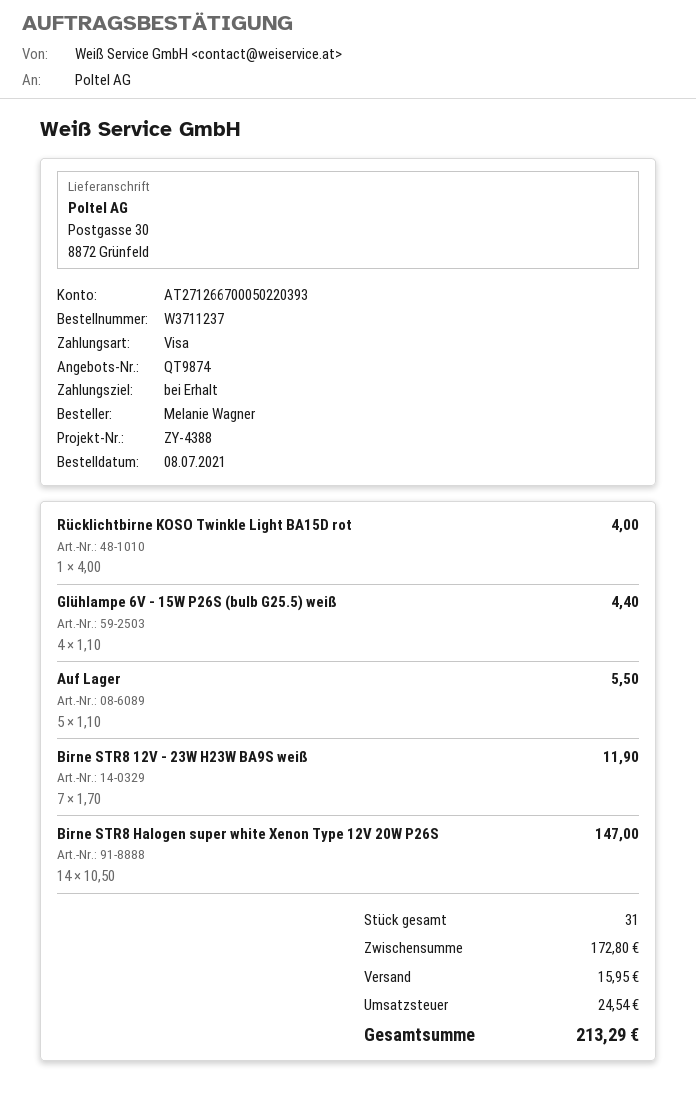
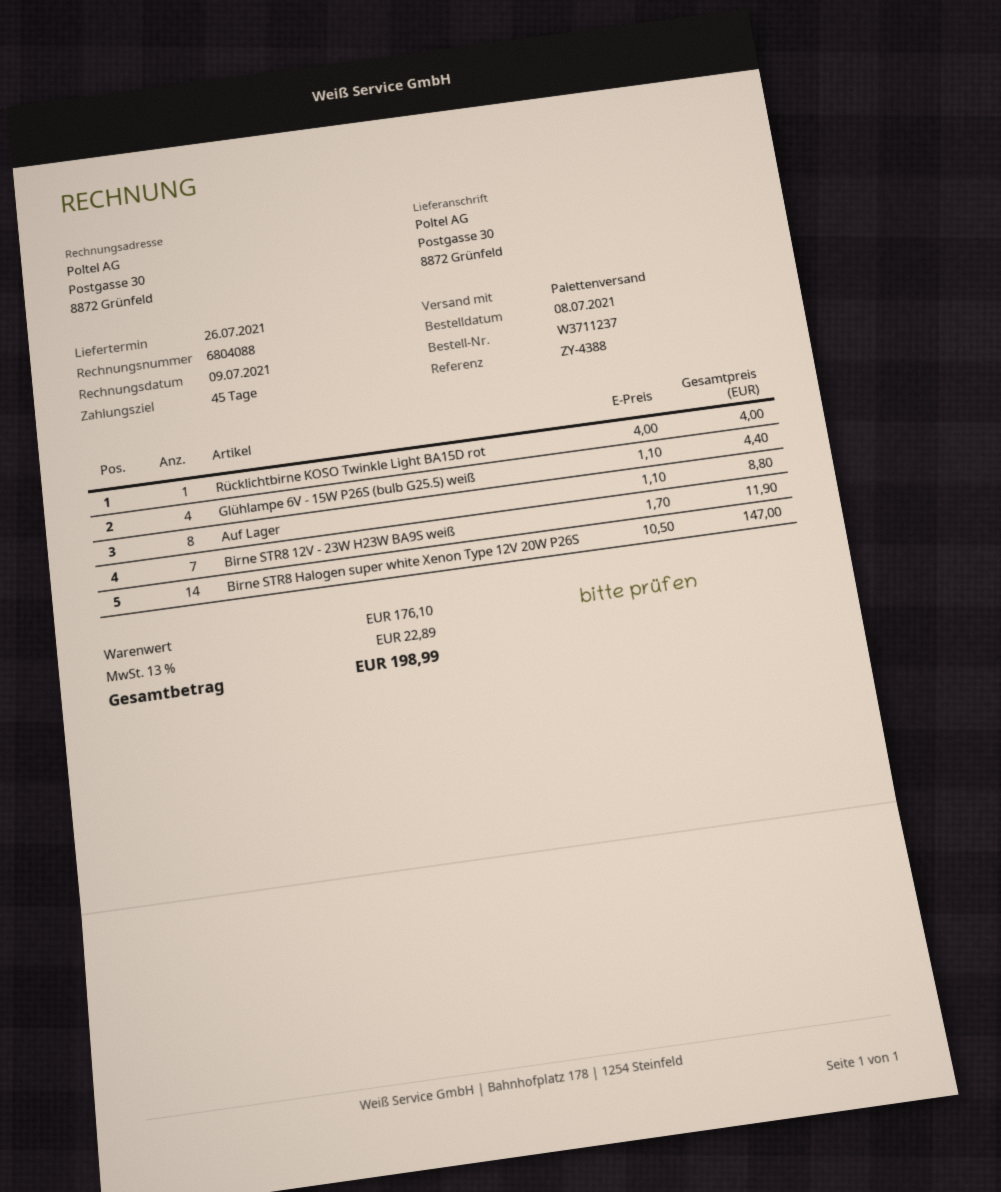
payment terms: on receipt -> 45 days
Auf Lager: 5 x 1.10 = 5.50 -> 8 x 1.10 = 8.80
subtotal: 172.80 -> 176.10
shipping: 15.95 -> none
tax: 24.54 -> 22.89
total: 213.29 -> 198.99

